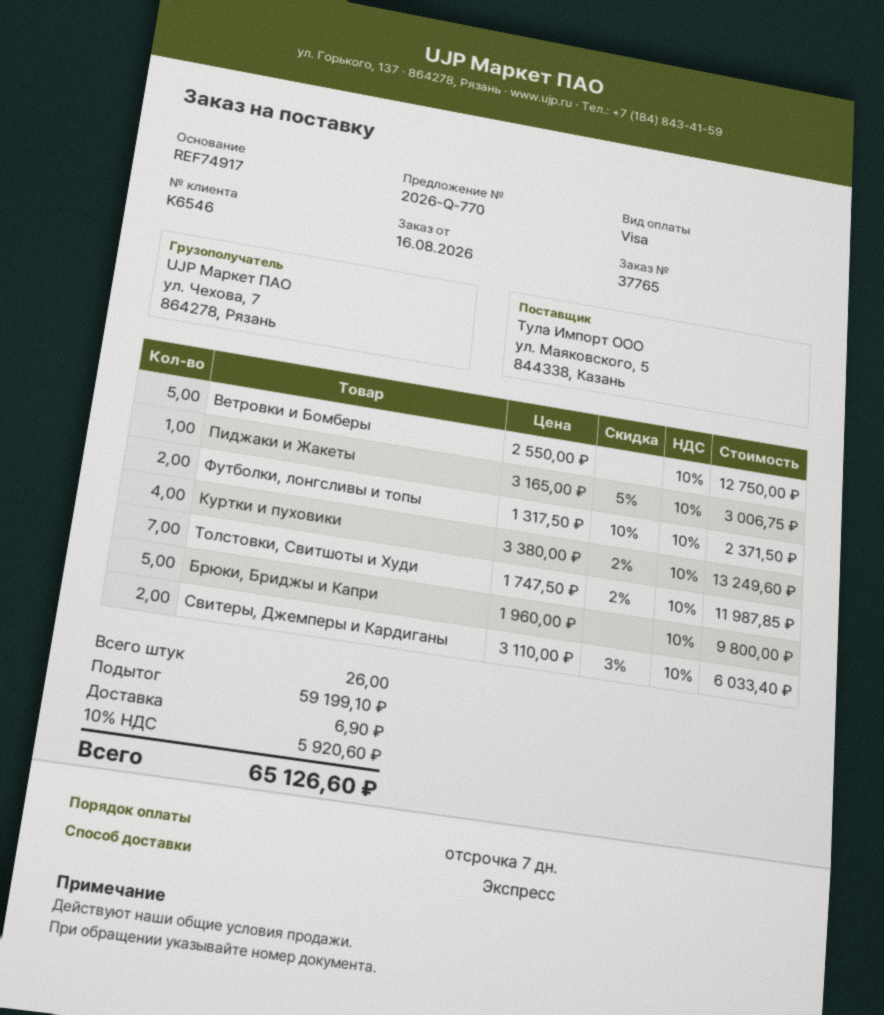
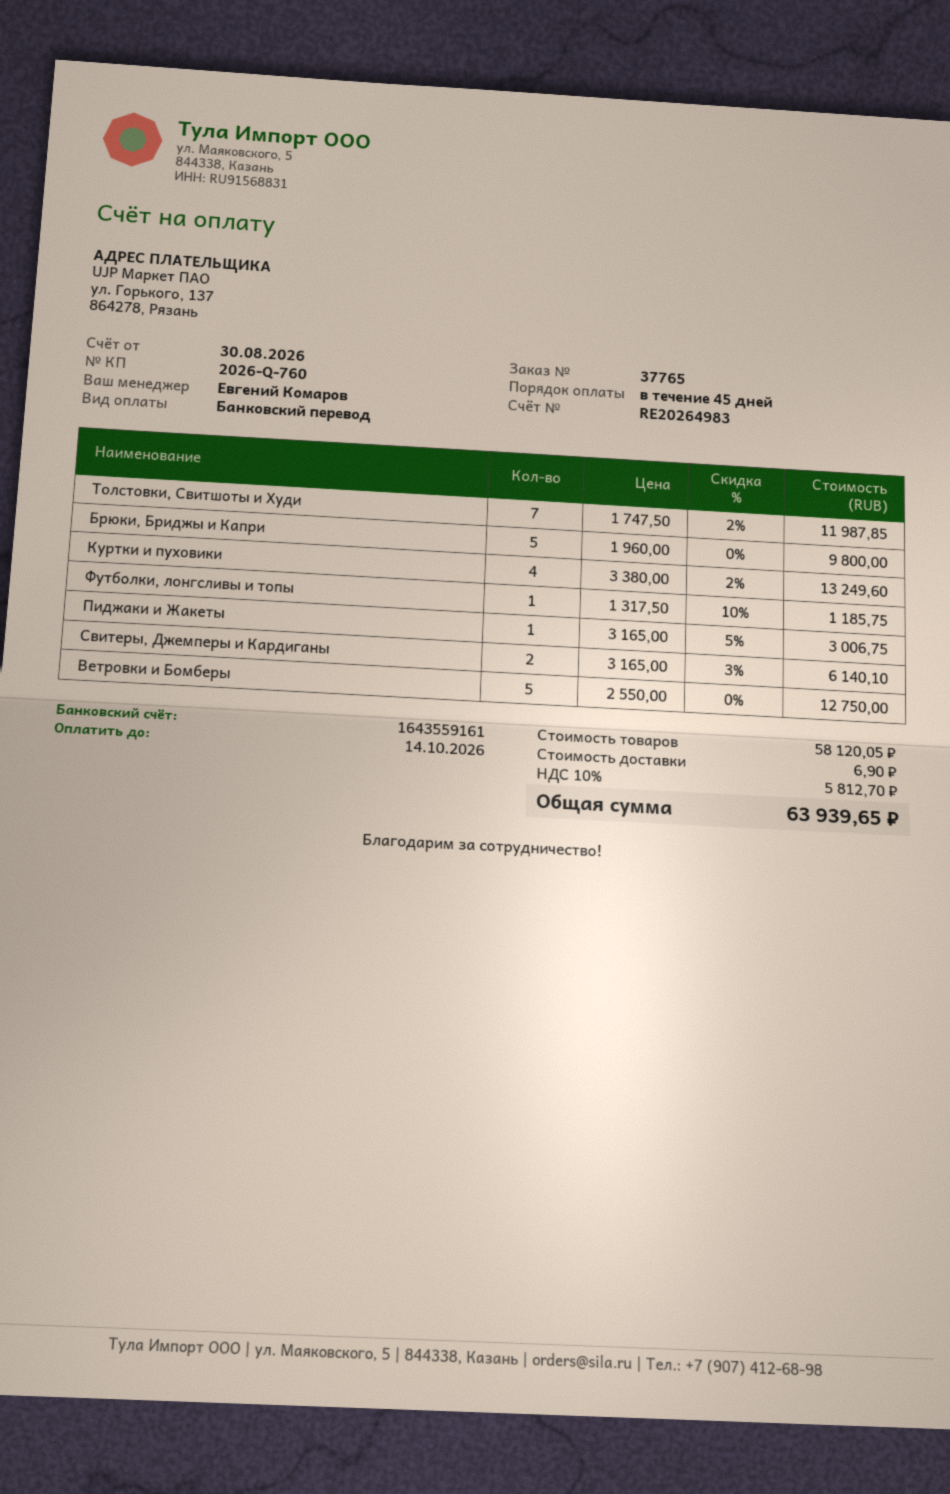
quote number: 2026-Q-770 -> 2026-Q-760
payment terms: 7 days -> 45 days
payment method: Visa -> bank transfer
Футболки, лонгсливы и топы: 2 x 1317.50 - 10% = 2371.50 -> 1 x 1317.50 - 10% = 1185.75
Свитеры, Джемперы и Кардиганы: 2 x 3110.00 - 3% = 6033.40 -> 2 x 3165.00 - 3% = 6140.10
subtotal: 59199.10 -> 58120.05
tax: 10% = 5920.60 -> 10% = 5812.70
total: 65126.60 -> 63939.65

